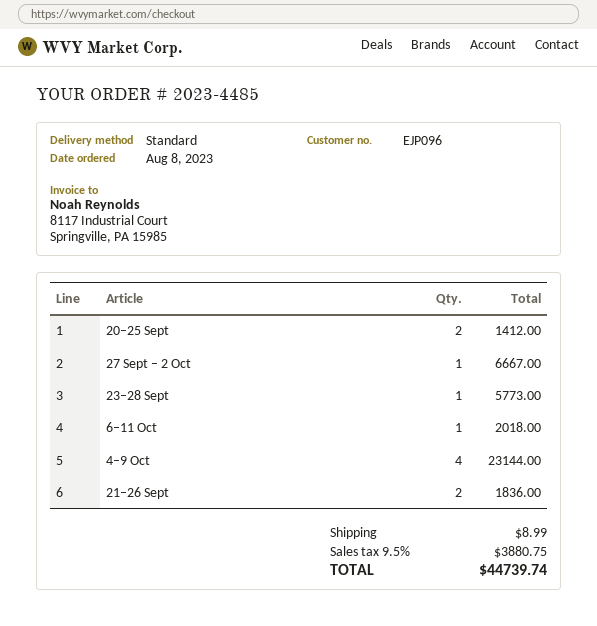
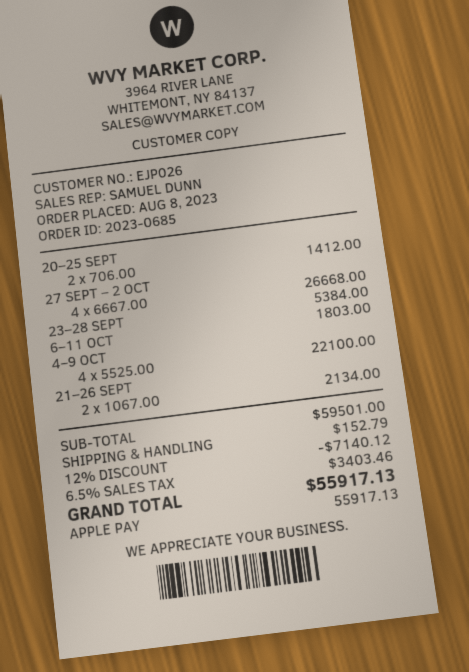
order number: 2023-4485 -> 2023-0685
customer number: EJP096 -> EJP026
27 Sept – 2 Oct: 1 for 6667.00 -> 4 for 26668.00
23–28 Sept: 1 for 5773.00 -> 1 for 5384.00
6–11 Oct: 1 for 2018.00 -> 1 for 1803.00
4–9 Oct: 4 for 23144.00 -> 4 for 22100.00
21–26 Sept: 2 for 1836.00 -> 2 for 2134.00
discount: none -> 12% = 7140.12
shipping: 8.99 -> 152.79
tax: 9.5% = 3880.75 -> 6.5% = 3403.46
total: 44739.74 -> 55917.13

